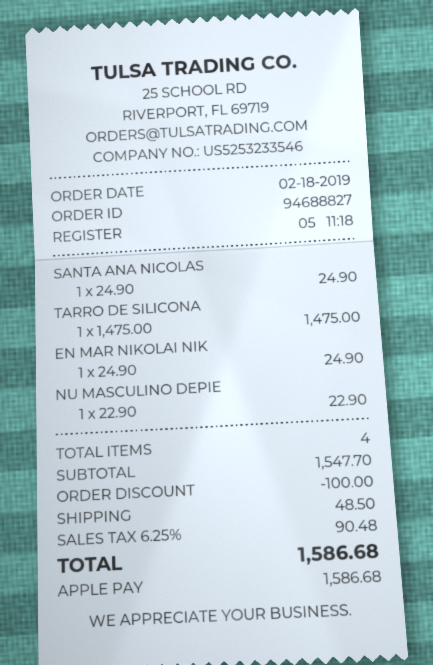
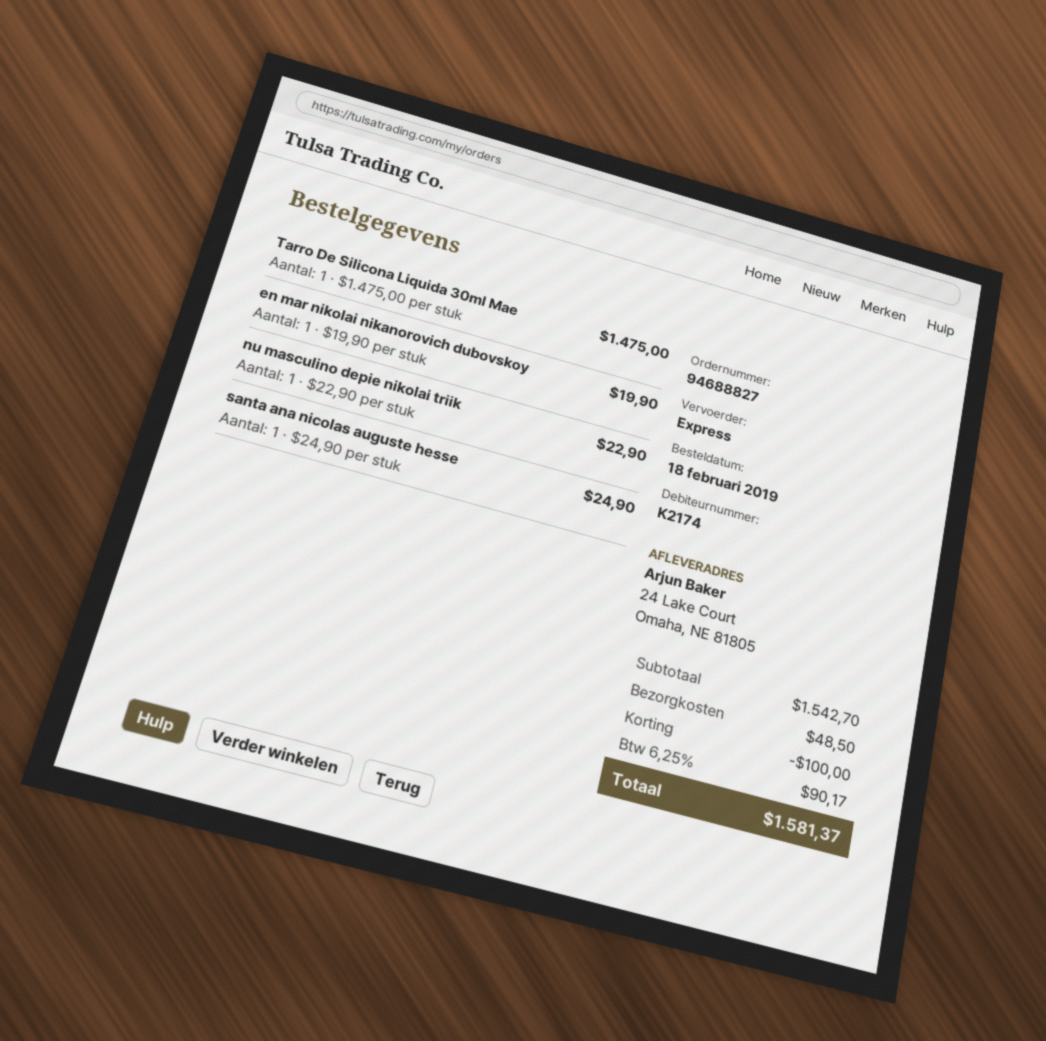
EN MAR NIKOLAI NIK: 1 x 24.90 = 24.90 -> 1 x 19.90 = 19.90
subtotal: 1547.70 -> 1542.70
tax: 6.25% = 90.48 -> 6.25% = 90.17
total: 1586.68 -> 1581.37

